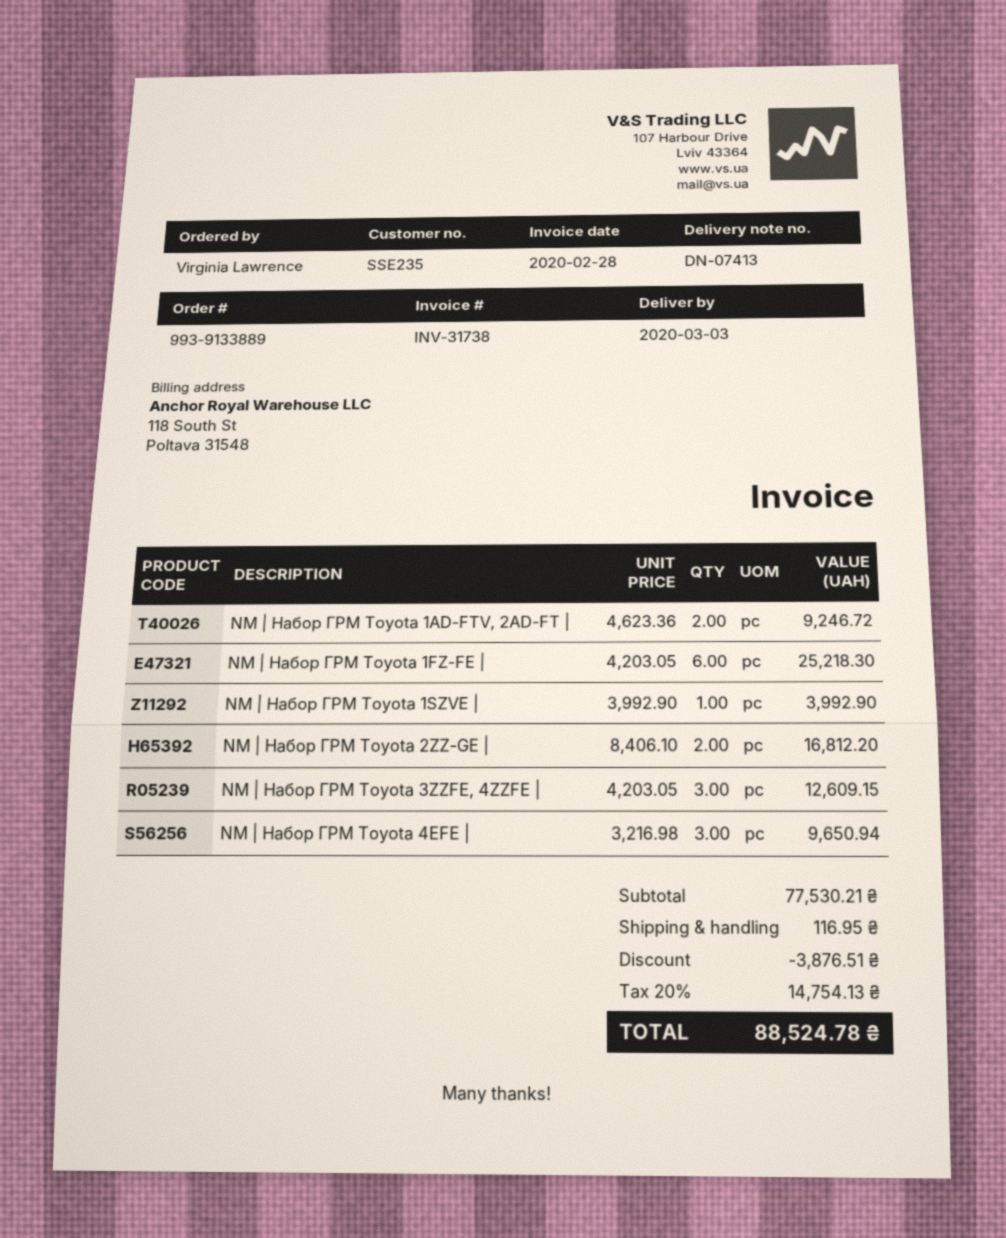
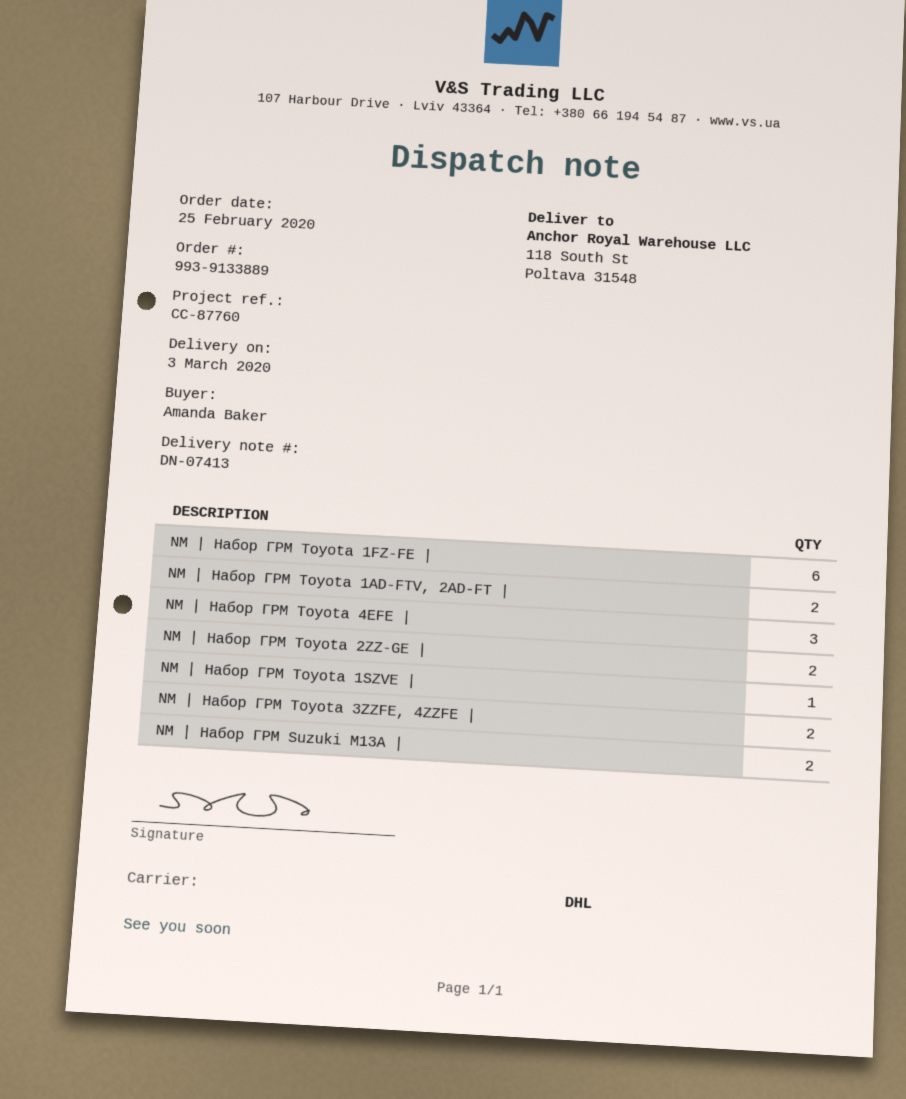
ordered by: Virginia Lawrence -> Amanda Baker
NM | Набор ГРМ Toyota 3ZZFE, 4ZZFE |: 3 -> 2
NM | Набор ГРМ Suzuki M13A |: none -> 2

